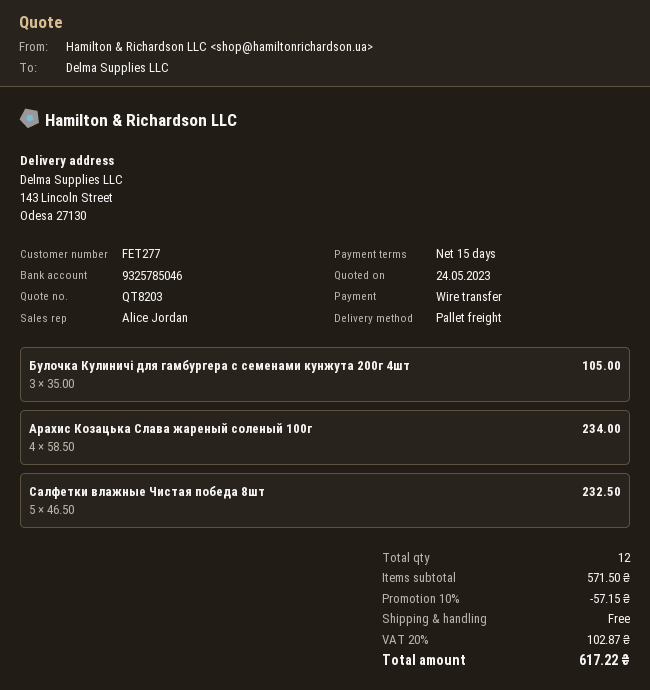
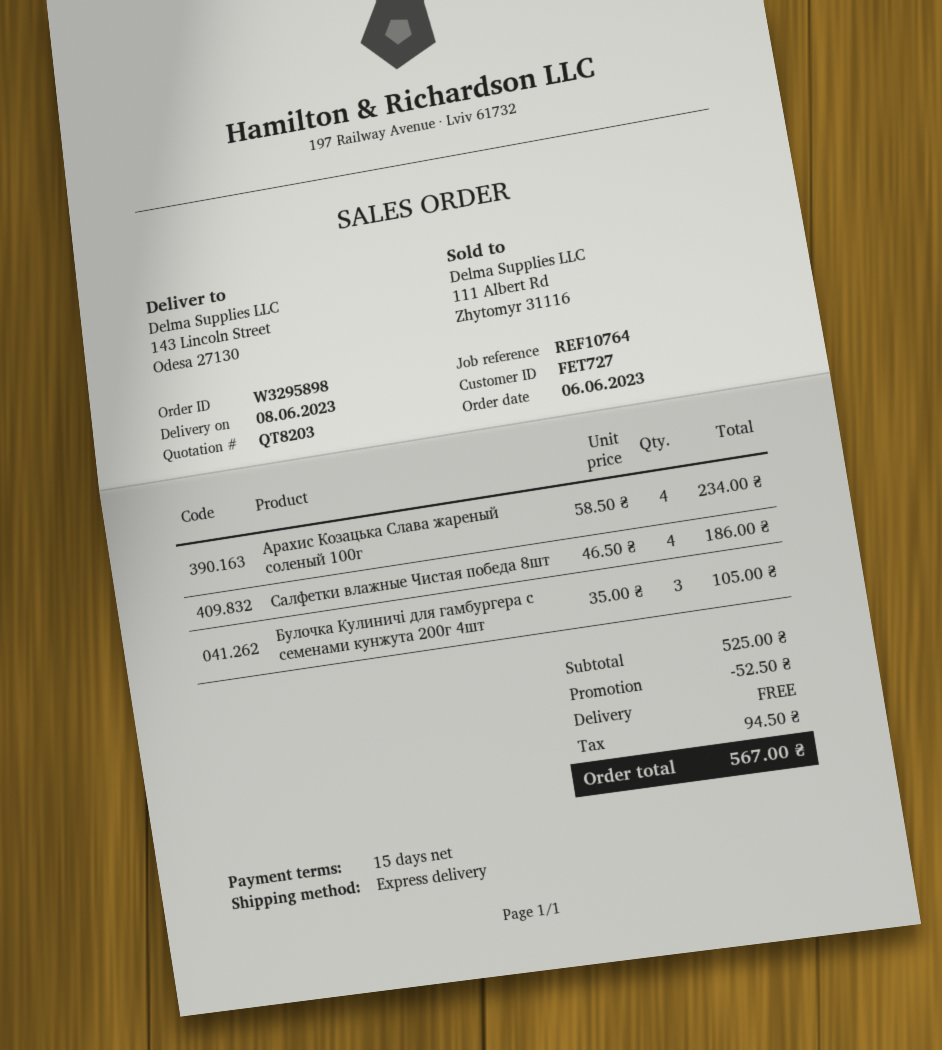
customer number: FET277 -> FET727
shipping method: pallet freight -> express
Салфетки влажные Чистая победа 8шт: 5 x 46.50 = 232.50 -> 4 x 46.50 = 186.00
subtotal: 571.50 -> 525.00
discount: 57.15 -> 52.50
tax: 102.87 -> 94.50
total: 617.22 -> 567.00

